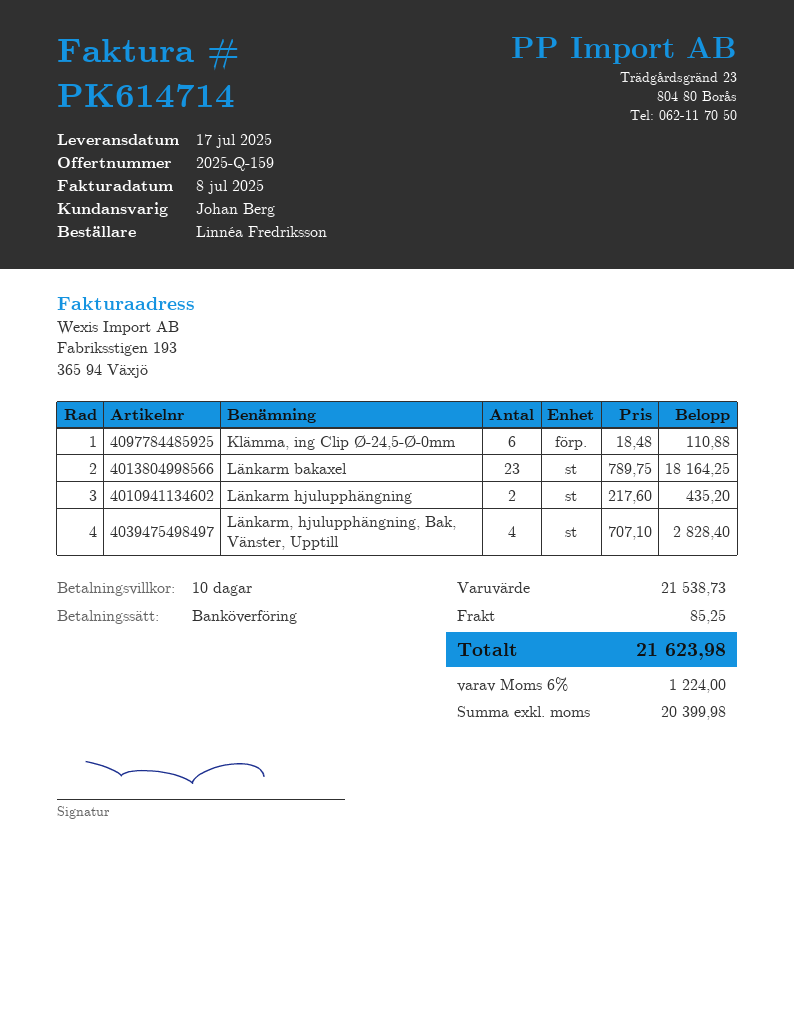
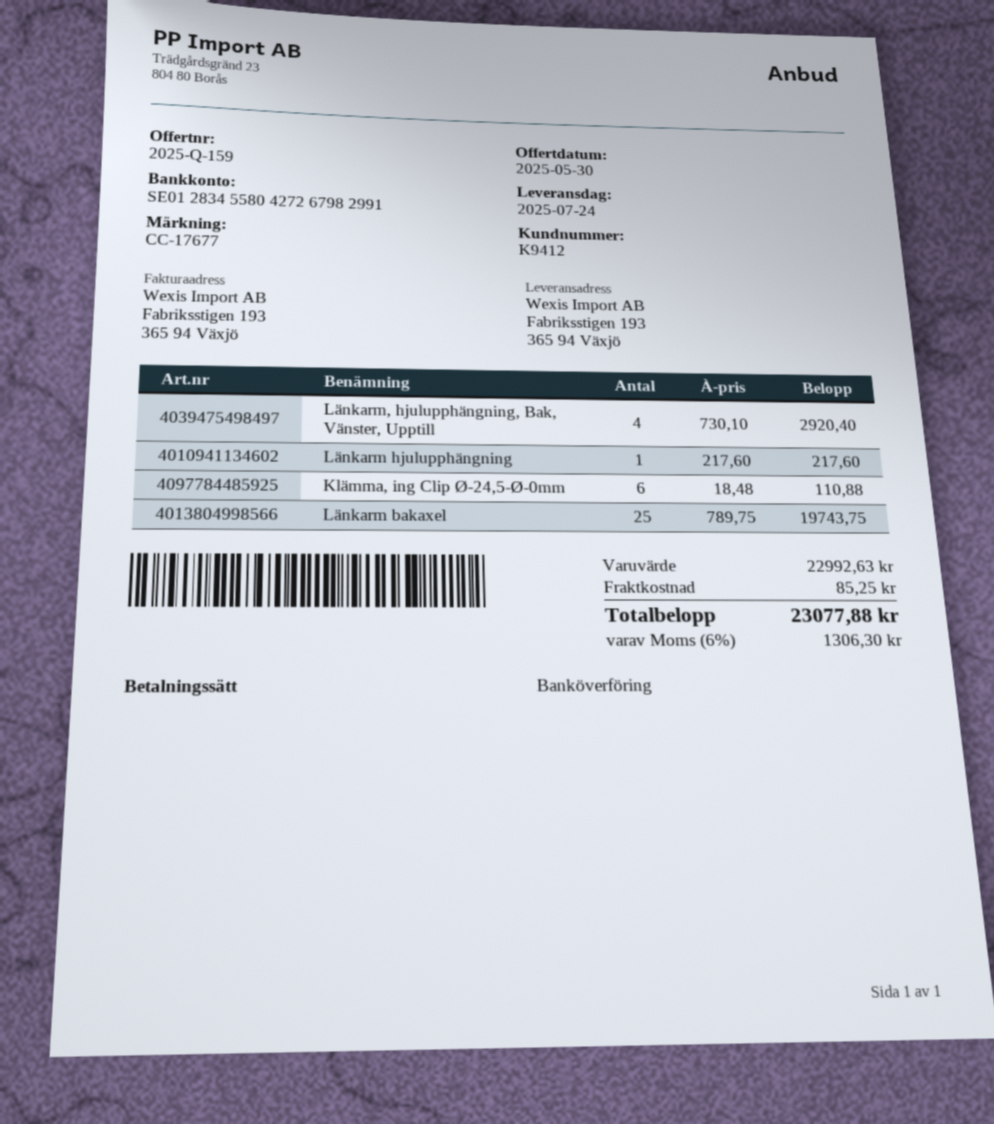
delivery date: 2025-07-17 -> 2025-07-24
Länkarm bakaxel: 23 x 789.75 = 18164.25 -> 25 x 789.75 = 19743.75
Länkarm hjulupphängning: 2 x 217.60 = 435.20 -> 1 x 217.60 = 217.60
Länkarm, hjulupphängning, Bak, Vänster, Upptill: 4 x 707.10 = 2828.40 -> 4 x 730.10 = 2920.40
subtotal: 21538.73 -> 22992.63
tax: 6% = 1224.00 -> 6% = 1306.30
total: 21623.98 -> 23077.88

